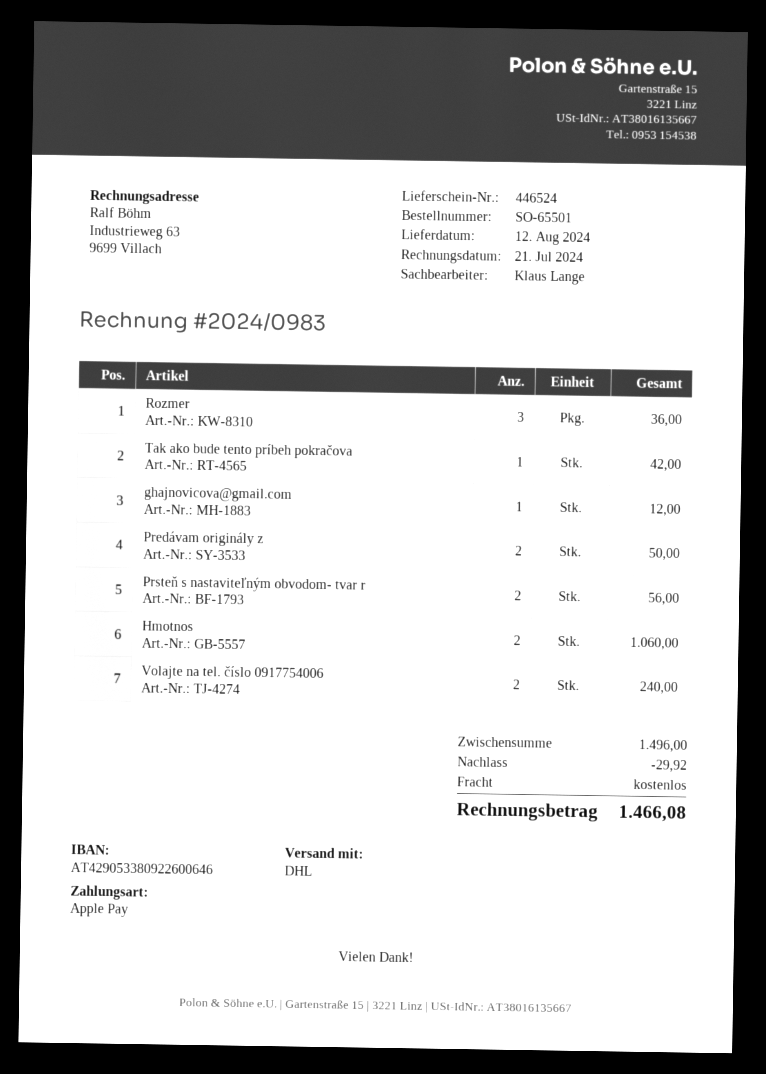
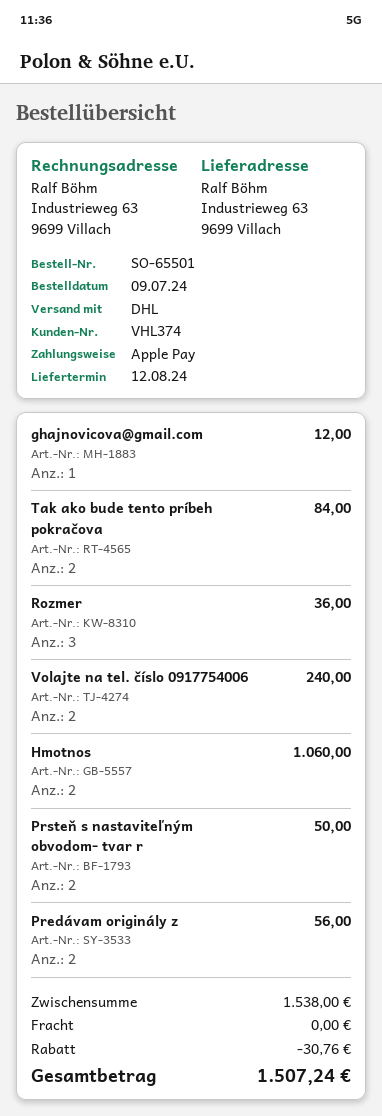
Tak ako bude tento príbeh pokračova: 1 for 42.00 -> 2 for 84.00
Predávam originály z: 2 for 50.00 -> 2 for 56.00
Prsteň s nastaviteľným obvodom- tvar r: 2 for 56.00 -> 2 for 50.00
subtotal: 1496.00 -> 1538.00
discount: 29.92 -> 30.76
total: 1466.08 -> 1507.24

